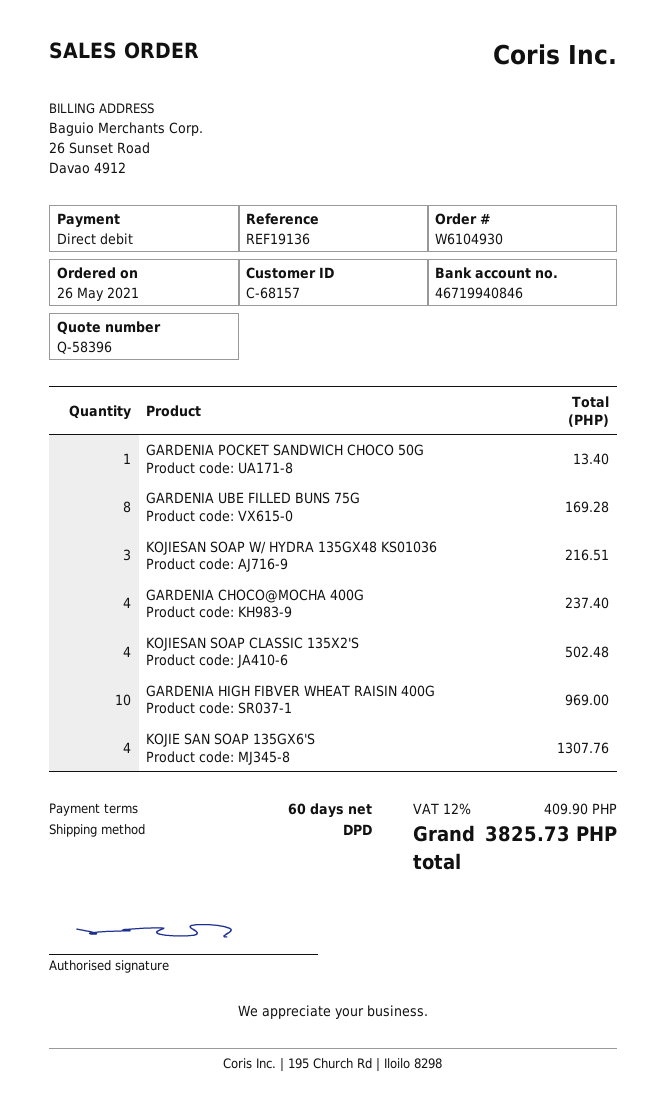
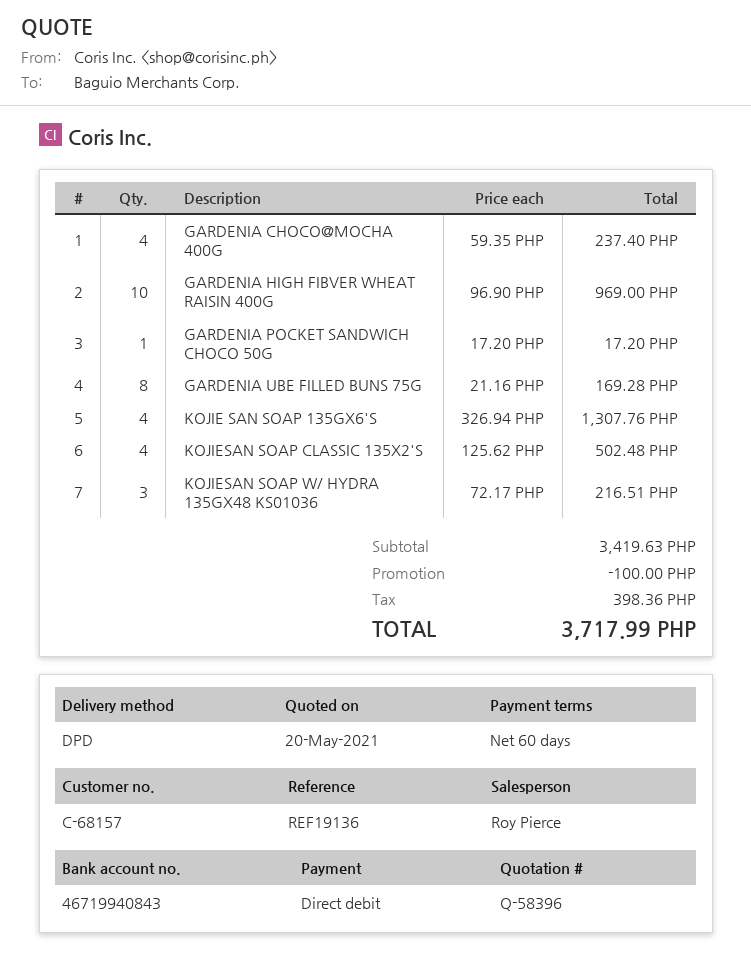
bank account: 46719940846 -> 46719940843
GARDENIA POCKET SANDWICH CHOCO 50G: 1 for 13.40 -> 1 for 17.20
discount: none -> 100.00
tax: 409.90 -> 398.36
total: 3825.73 -> 3717.99

